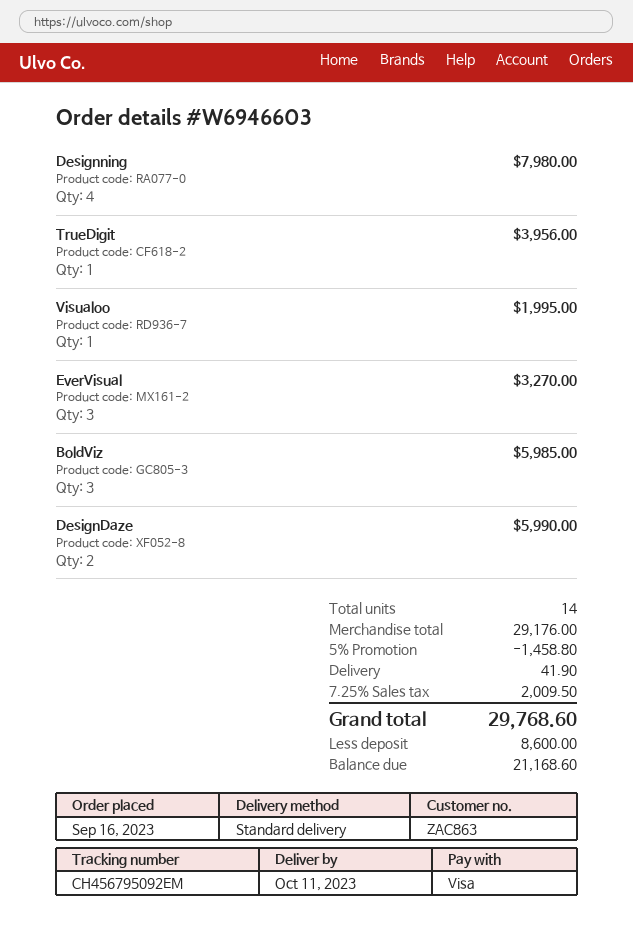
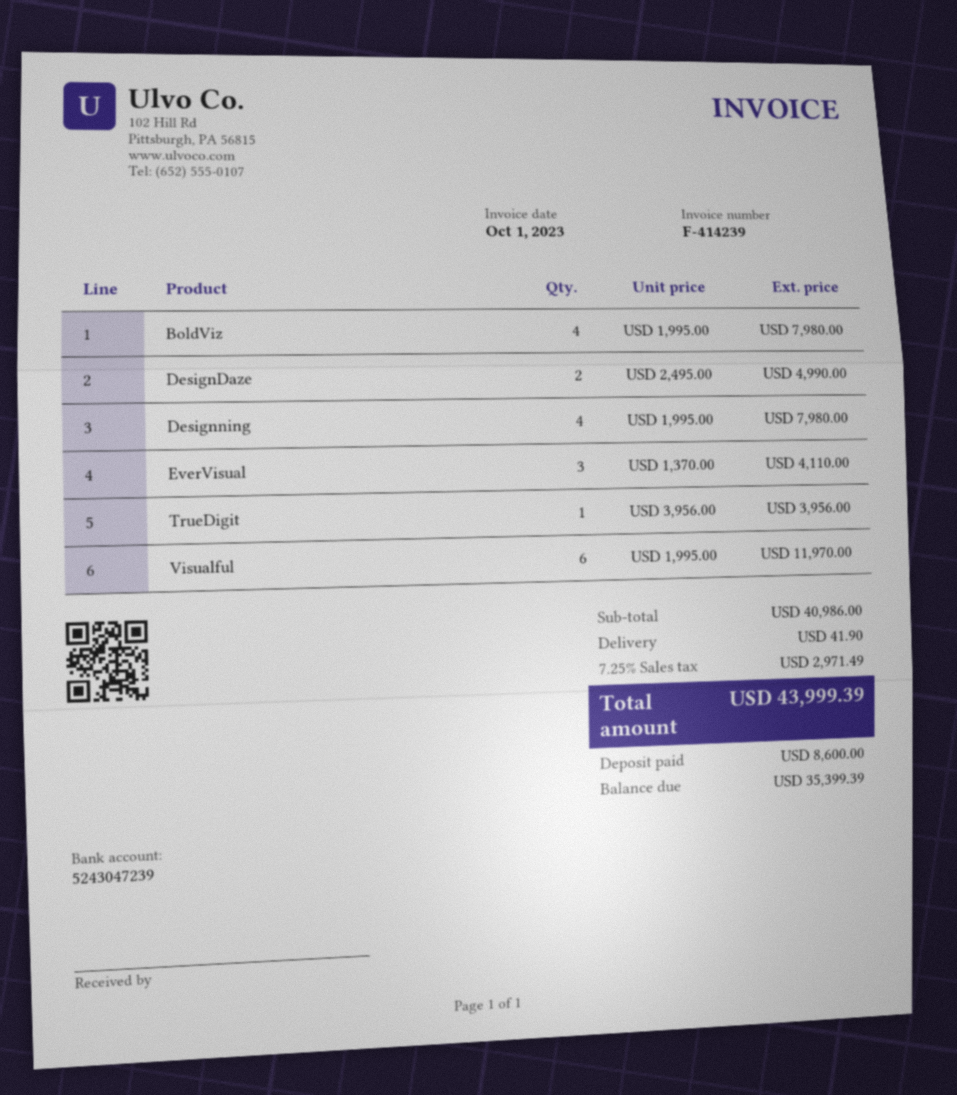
Visualoo: 1 for 1995.00 -> none
EverVisual: 3 for 3270.00 -> 3 for 4110.00
BoldViz: 3 for 5985.00 -> 4 for 7980.00
DesignDaze: 2 for 5990.00 -> 2 for 4990.00
Visualful: none -> 6 for 11970.00
subtotal: 29176.00 -> 40986.00
discount: 5% = 1458.80 -> none
tax: 7.25% = 2009.50 -> 7.25% = 2971.49
total: 29768.60 -> 43999.39
balance: 21168.60 -> 35399.39

